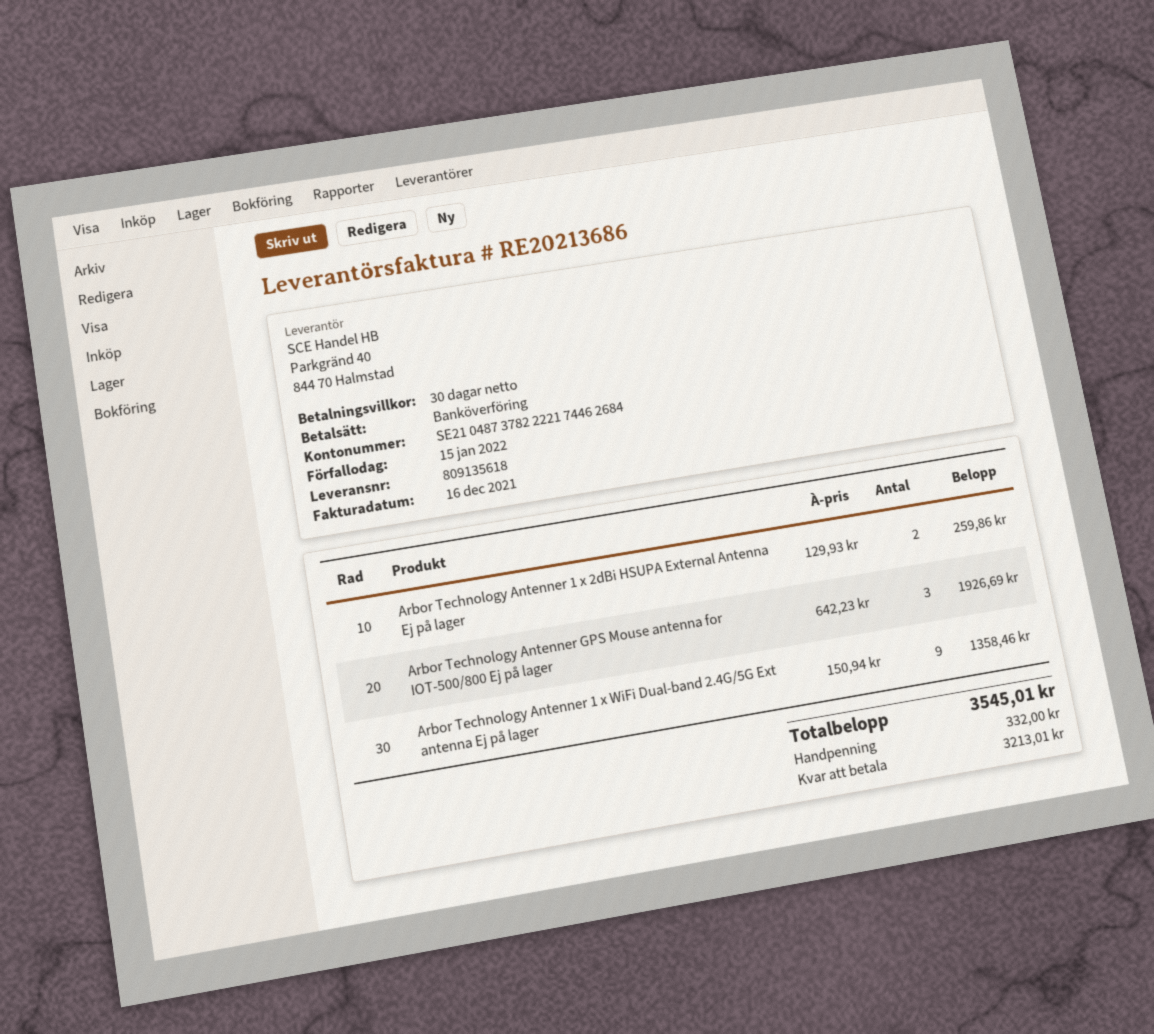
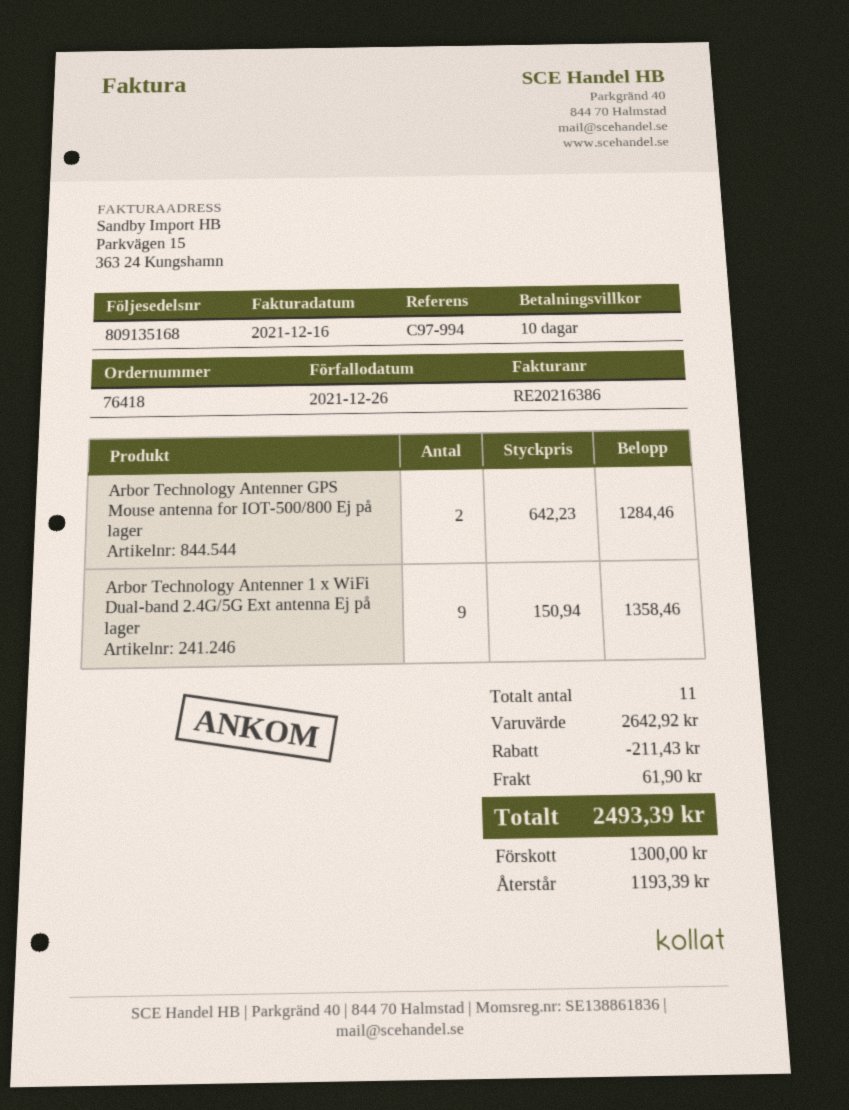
delivery note number: 809135618 -> 809135168
invoice number: RE20213686 -> RE20216386
payment terms: 30 days -> 10 days
due date: 2022-01-15 -> 2021-12-26
Arbor Technology Antenner 1 x 2dBi HSUPA External Antenna Ej på lager: 2 x 129.93 = 259.86 -> none
Arbor Technology Antenner GPS Mouse antenna for IOT-500/800 Ej på lager: 3 x 642.23 = 1926.69 -> 2 x 642.23 = 1284.46
discount: none -> 211.43
shipping: none -> 61.90
total: 3545.01 -> 2493.39
deposit: 332.00 -> 1300.00
balance: 3213.01 -> 1193.39

